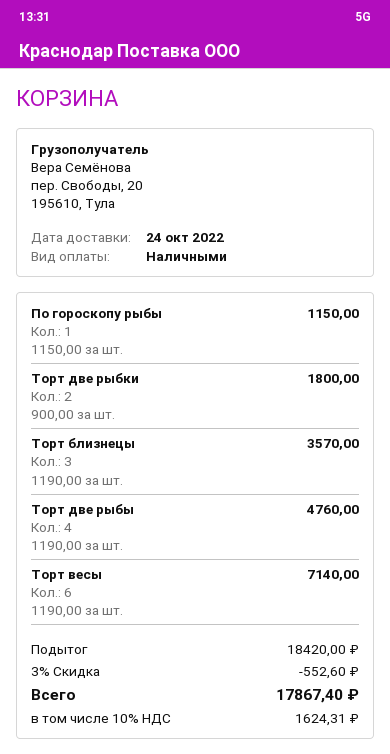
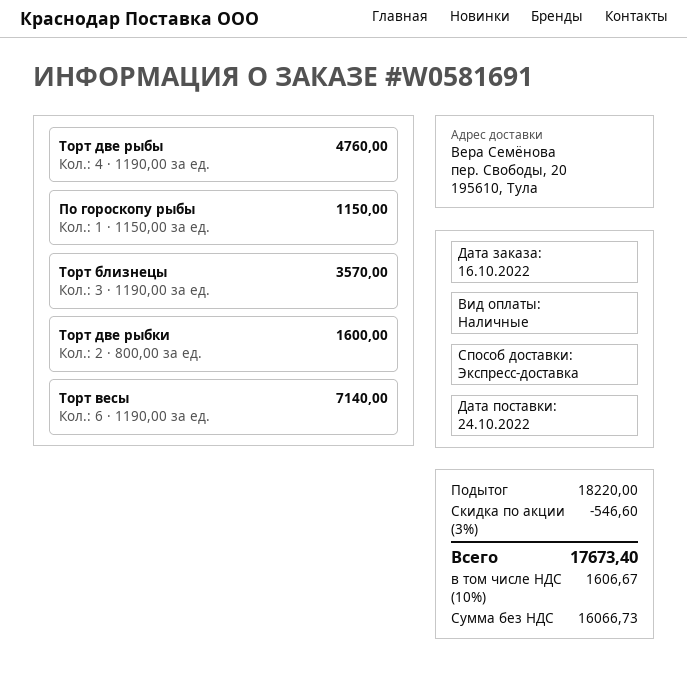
Торт две рыбки: 2 x 900.00 = 1800.00 -> 2 x 800.00 = 1600.00
subtotal: 18420.00 -> 18220.00
discount: 3% = 552.60 -> 3% = 546.60
tax: 10% = 1624.31 -> 10% = 1606.67
total: 17867.40 -> 17673.40

